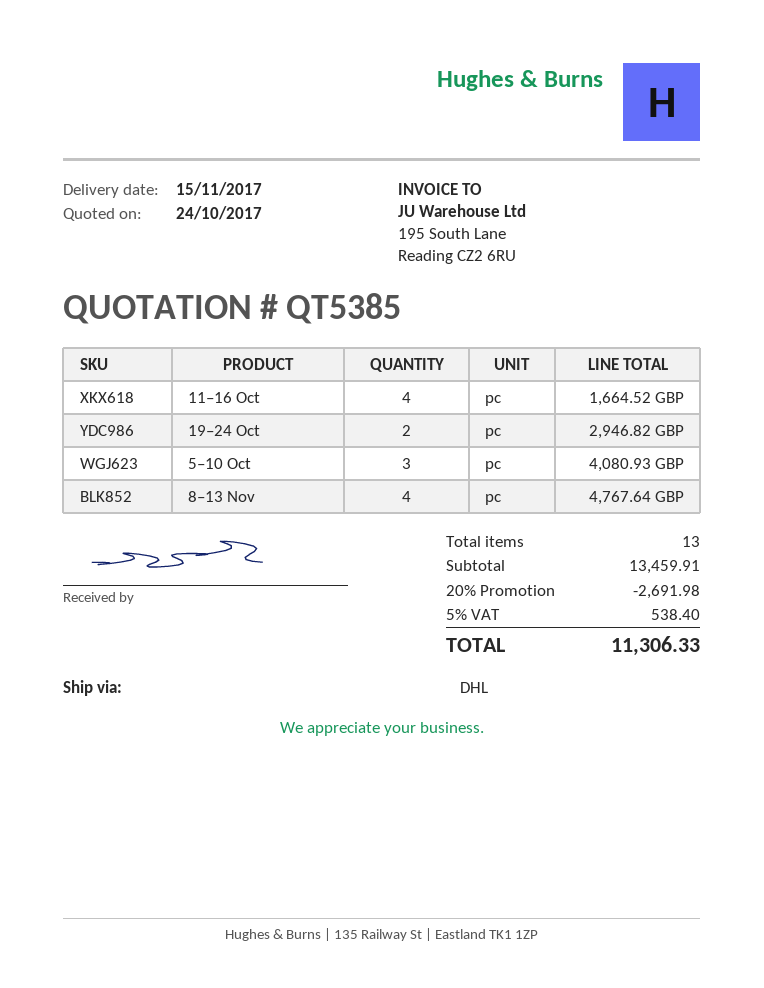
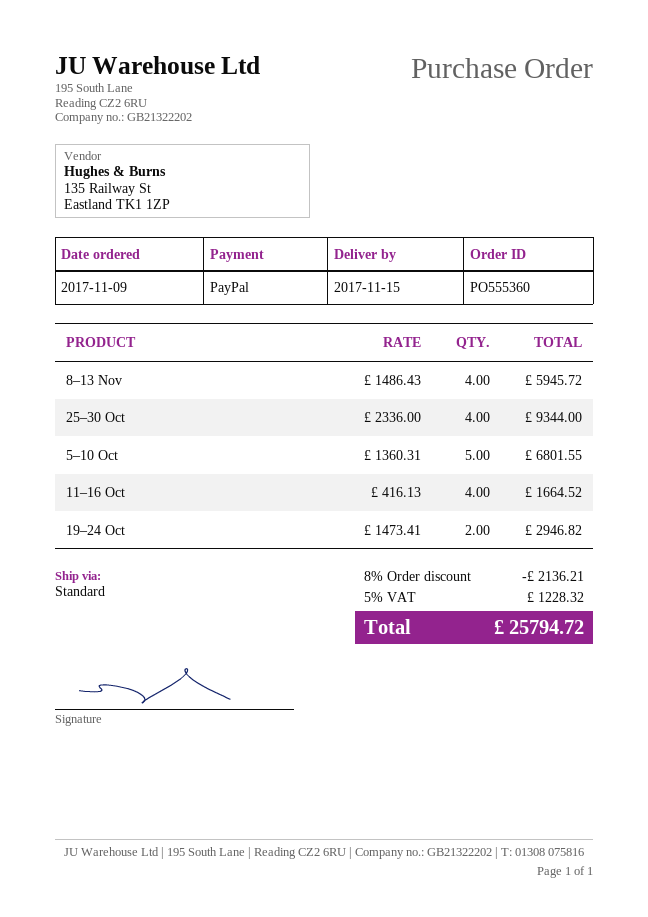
shipping method: DHL -> standard
5–10 Oct: 3 for 4080.93 -> 5 for 6801.55
8–13 Nov: 4 for 4767.64 -> 4 for 5945.72
25–30 Oct: none -> 4 for 9344.00
discount: 20% = 2691.98 -> 8% = 2136.21
tax: 5% = 538.40 -> 5% = 1228.32
total: 11306.33 -> 25794.72

